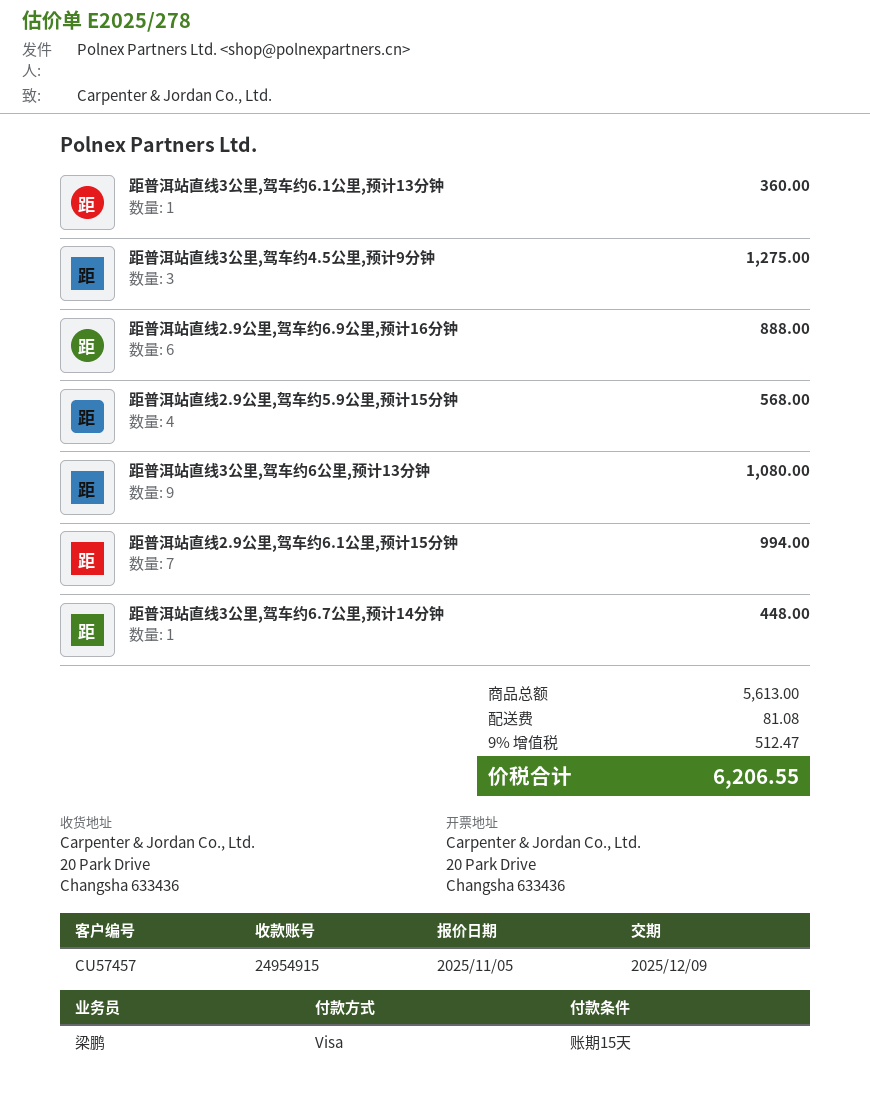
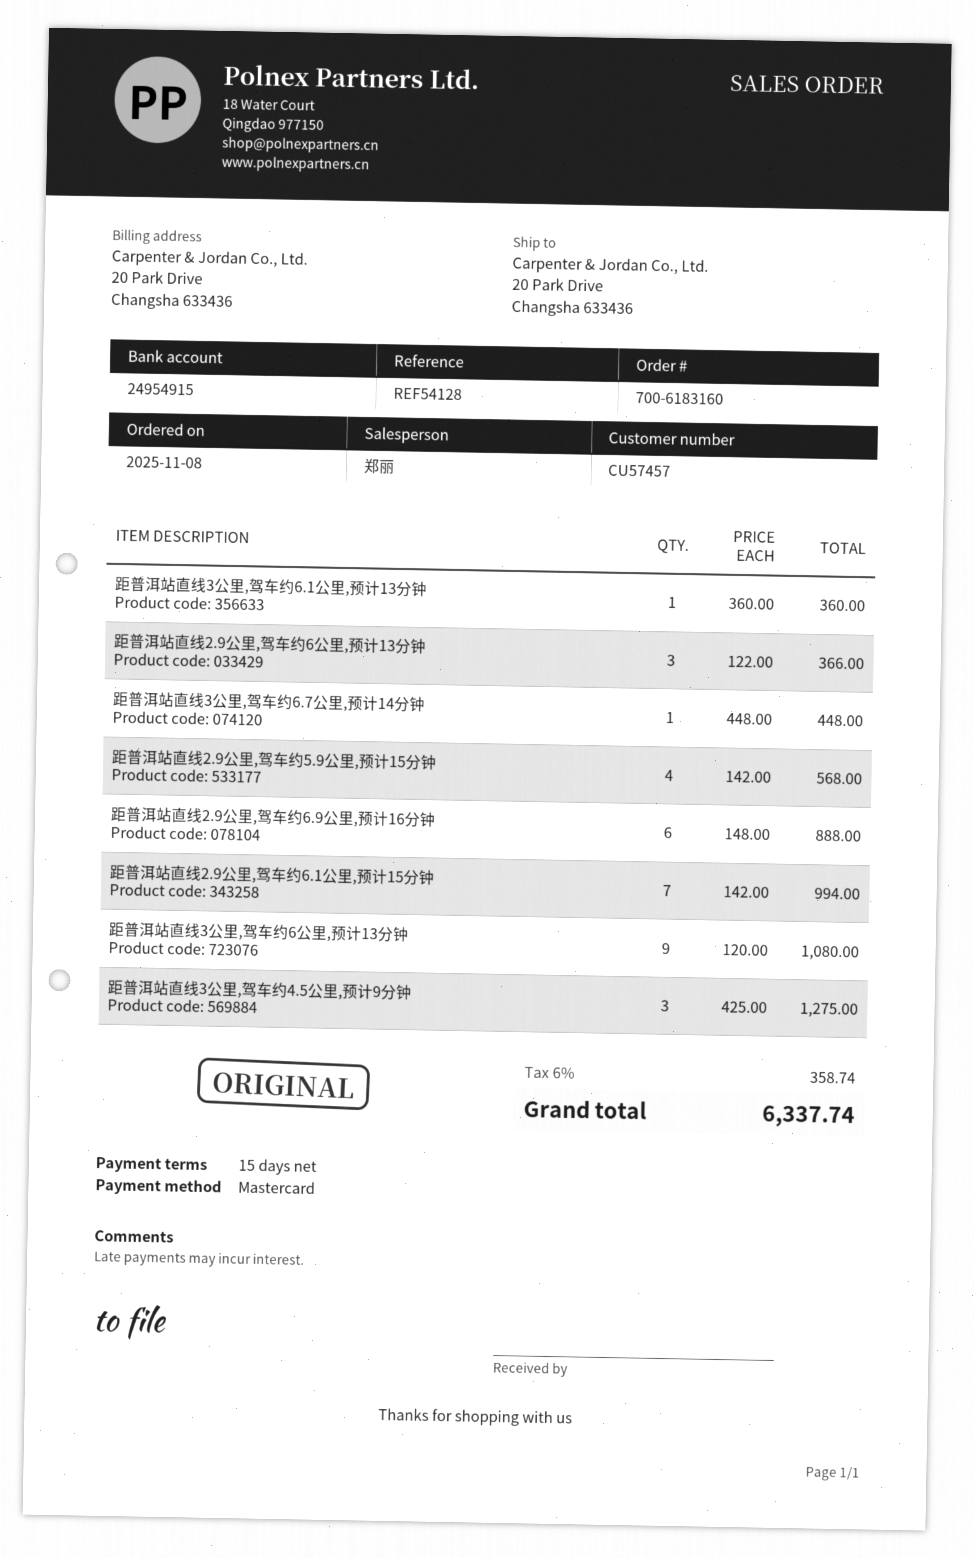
sales rep: 梁鹏 -> 郑丽
payment method: Visa -> Mastercard
距普洱站直线2.9公里,驾车约6公里,预计13分钟: none -> 3 for 366.00
shipping: 81.08 -> none
tax: 9% = 512.47 -> 6% = 358.74
total: 6206.55 -> 6337.74

